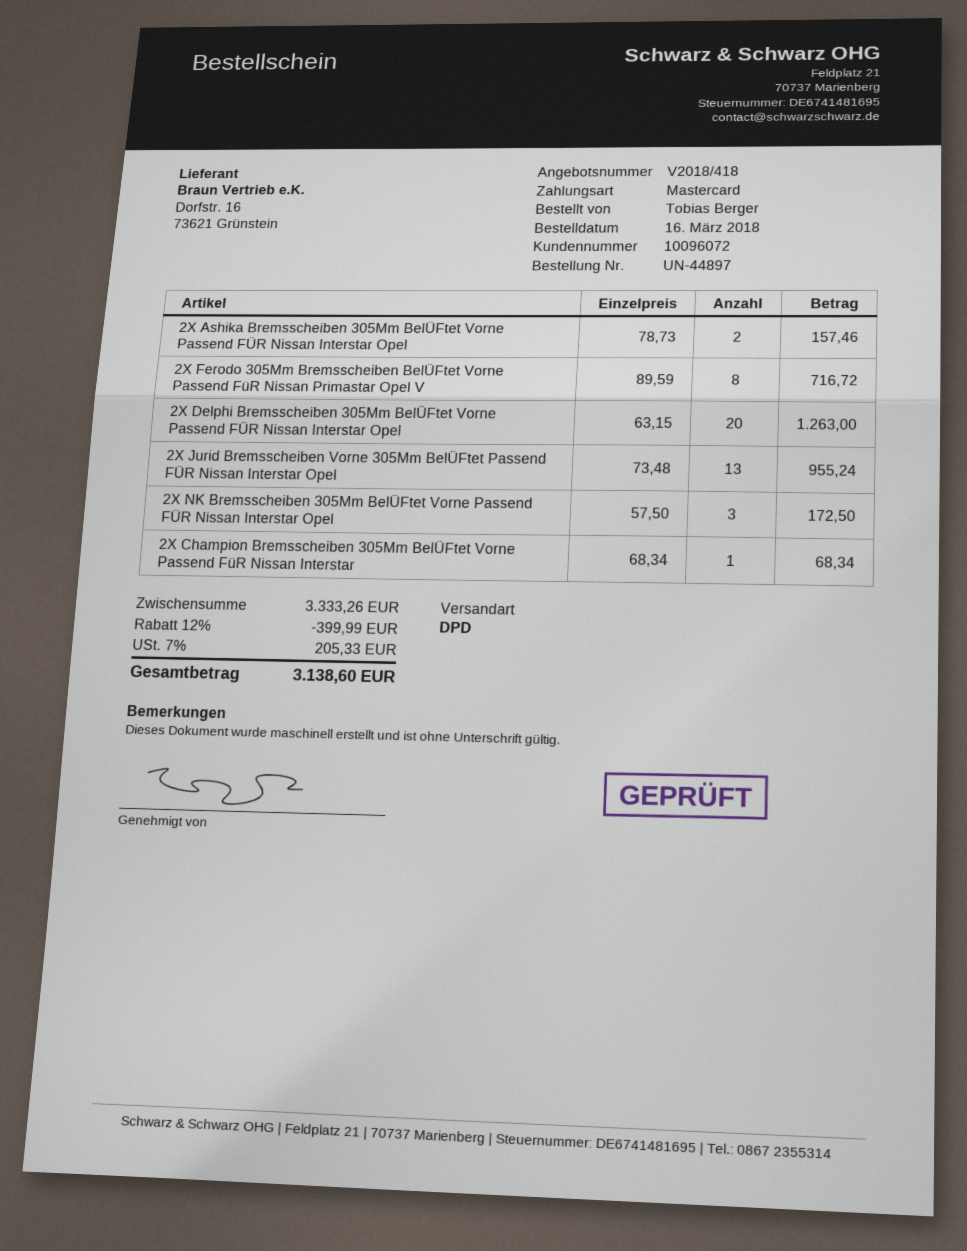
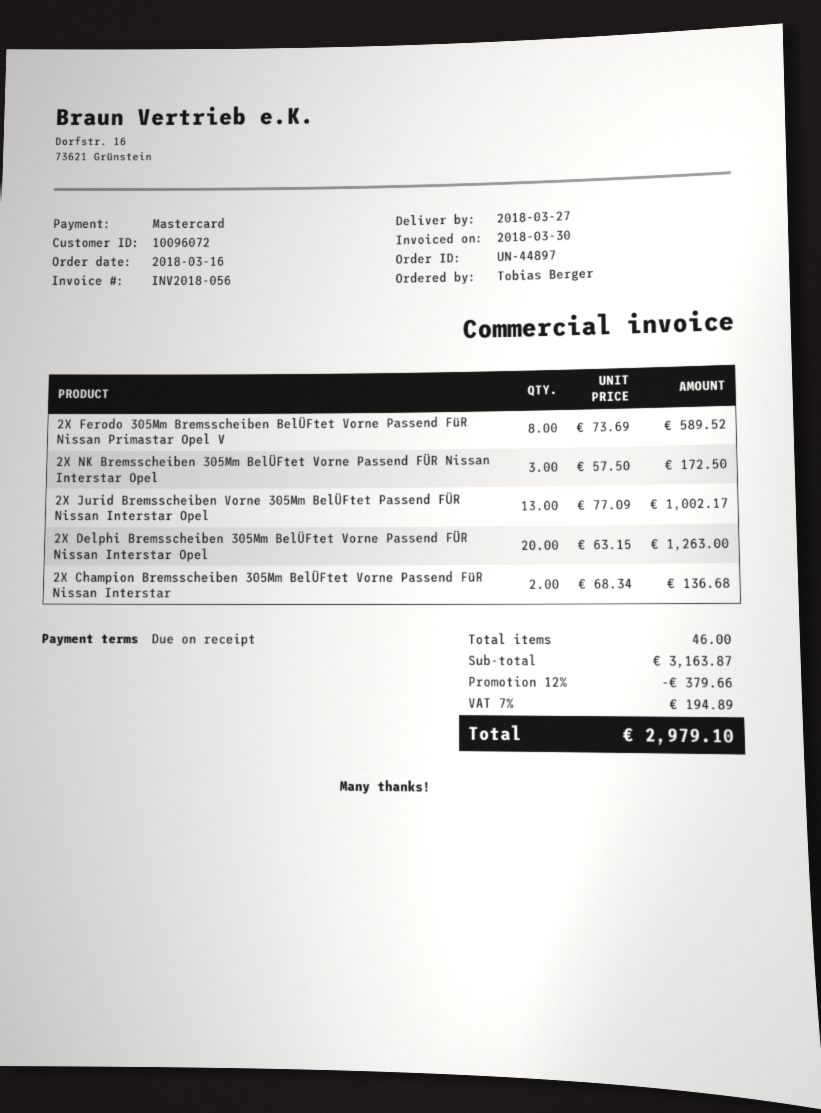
2X Ashika Bremsscheiben 305Mm BelÜFtet Vorne Passend FÜR Nissan Interstar Opel: 2 x 78.73 = 157.46 -> none
2X Ferodo 305Mm Bremsscheiben BelÜFtet Vorne Passend FüR Nissan Primastar Opel V: 8 x 89.59 = 716.72 -> 8 x 73.69 = 589.52
2X Jurid Bremsscheiben Vorne 305Mm BelÜFtet Passend FÜR Nissan Interstar Opel: 13 x 73.48 = 955.24 -> 13 x 77.09 = 1002.17
2X Champion Bremsscheiben 305Mm BelÜFtet Vorne Passend FüR Nissan Interstar: 1 x 68.34 = 68.34 -> 2 x 68.34 = 136.68
subtotal: 3333.26 -> 3163.87
discount: 12% = 399.99 -> 12% = 379.66
tax: 7% = 205.33 -> 7% = 194.89
total: 3138.60 -> 2979.10

